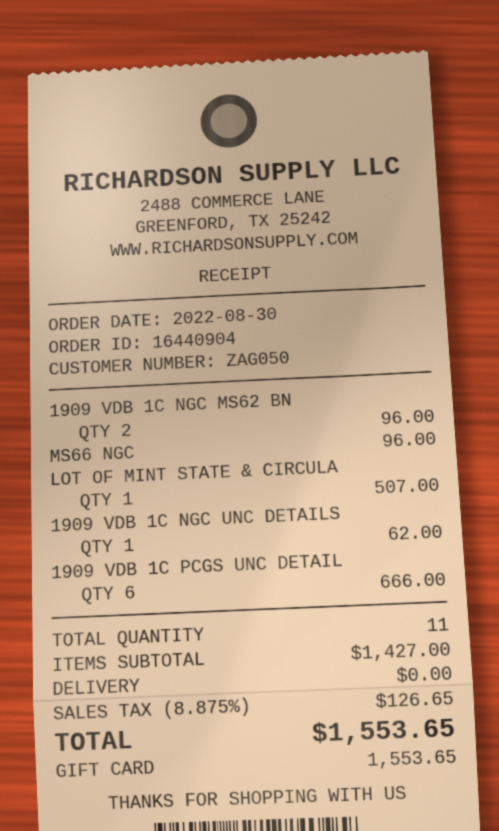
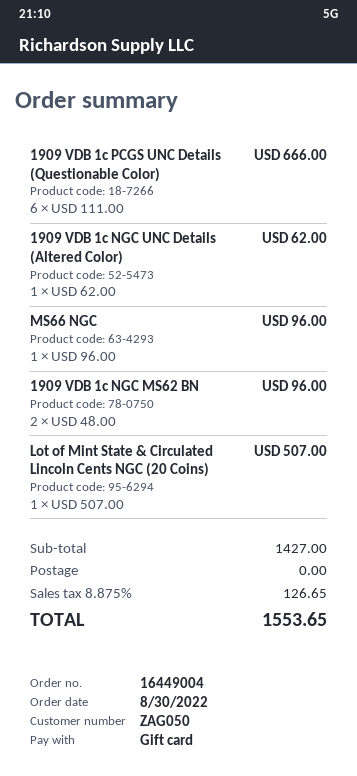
order number: 16440904 -> 16449004

